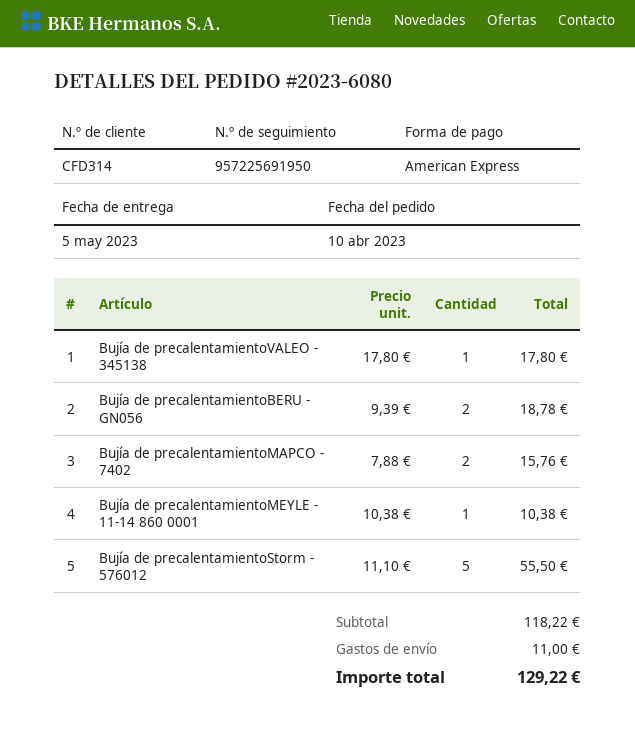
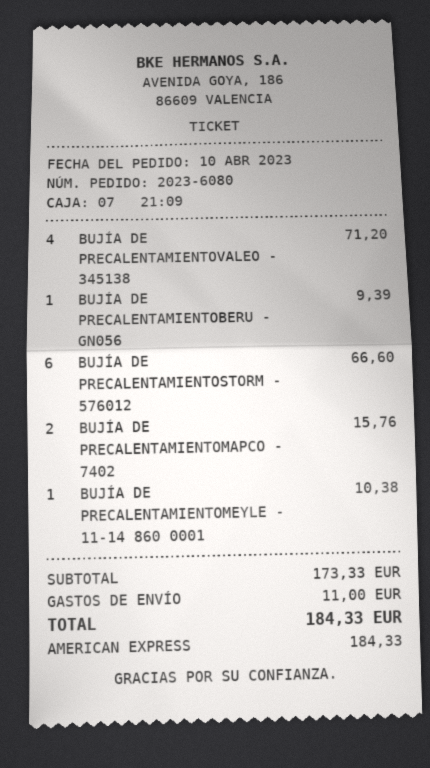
Bujía de precalentamientoVALEO - 345138: 1 for 17.80 -> 4 for 71.20
Bujía de precalentamientoBERU - GN056: 2 for 18.78 -> 1 for 9.39
Bujía de precalentamientoStorm - 576012: 5 for 55.50 -> 6 for 66.60
subtotal: 118.22 -> 173.33
total: 129.22 -> 184.33

